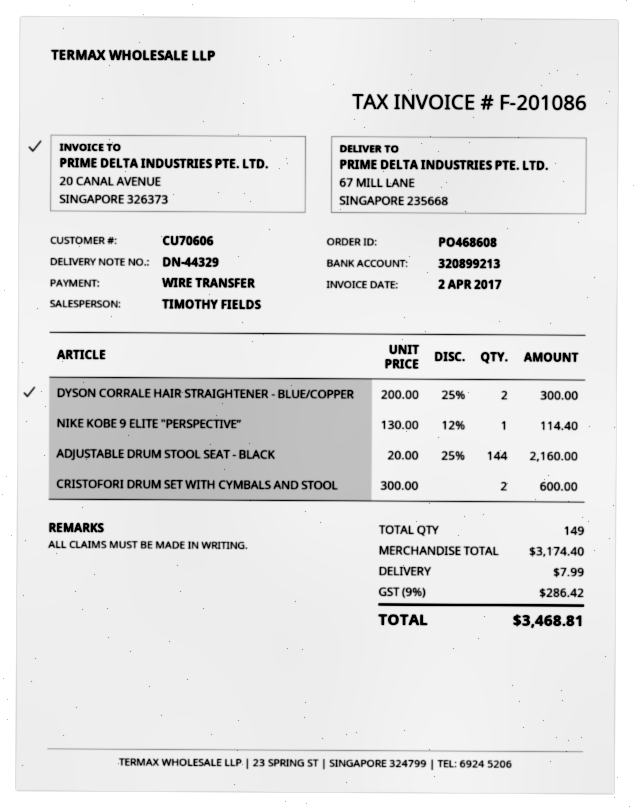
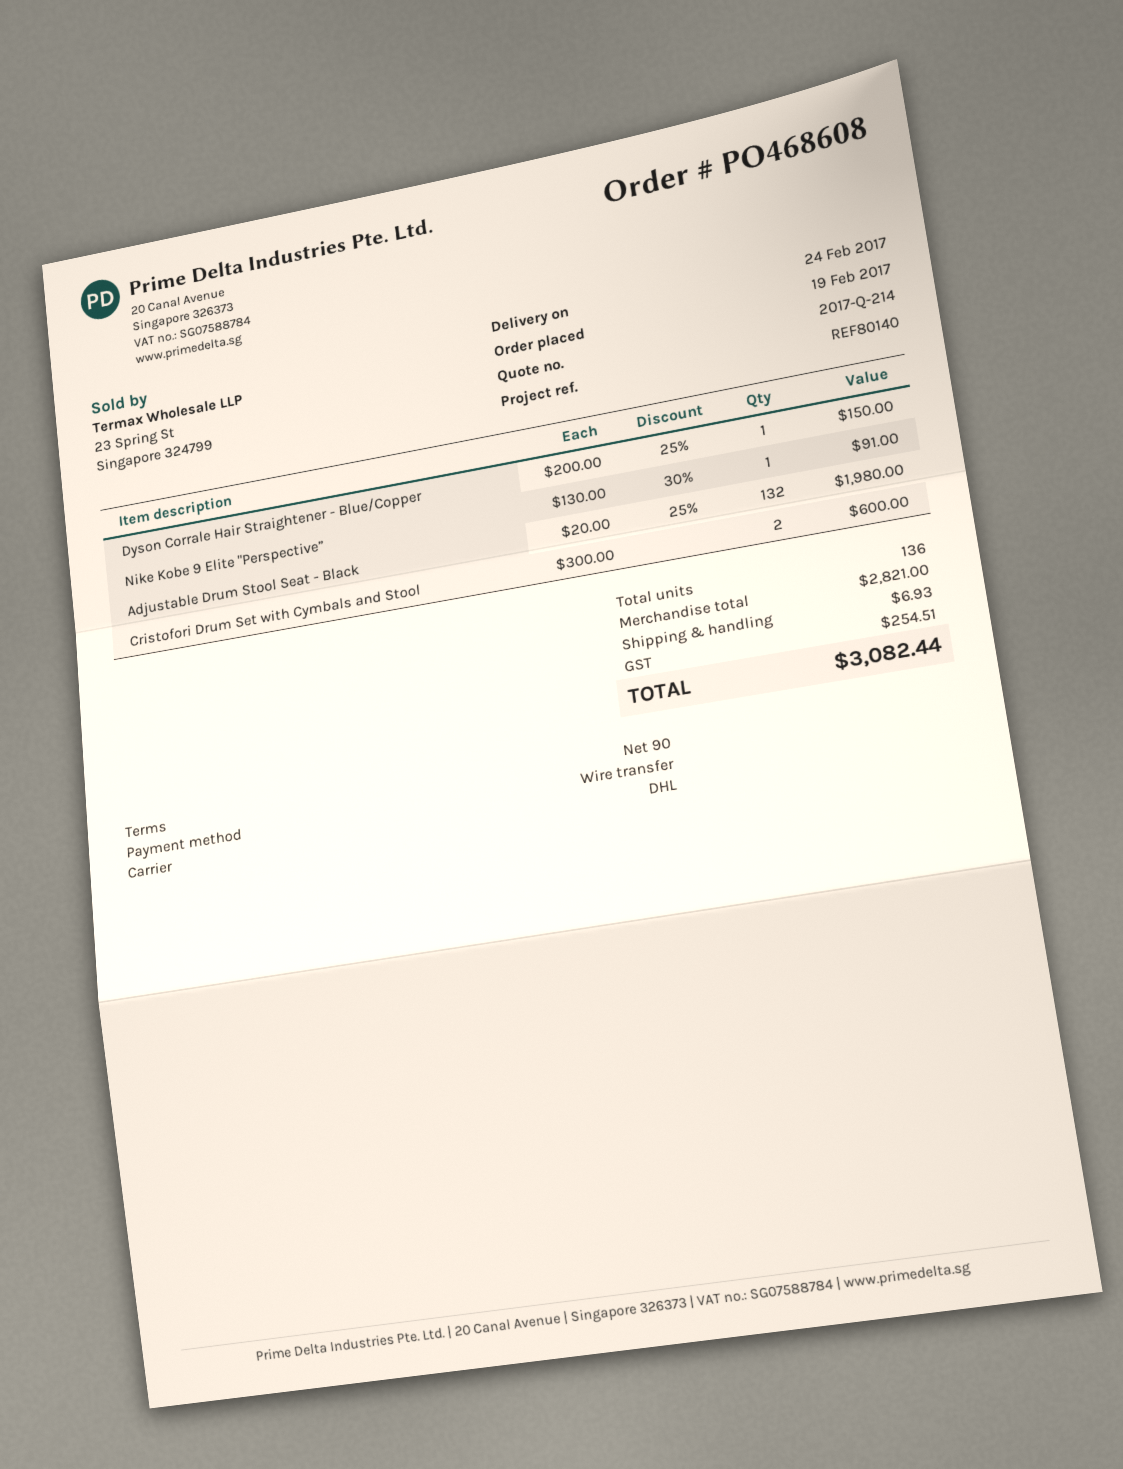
DYSON CORRALE HAIR STRAIGHTENER - BLUE/COPPER: 2 x 200.00 - 25% = 300.00 -> 1 x 200.00 - 25% = 150.00
NIKE KOBE 9 ELITE "PERSPECTIVE”: 1 x 130.00 - 12% = 114.40 -> 1 x 130.00 - 30% = 91.00
ADJUSTABLE DRUM STOOL SEAT - BLACK: 144 x 20.00 - 25% = 2160.00 -> 132 x 20.00 - 25% = 1980.00
total quantity: 149 -> 136
subtotal: 3174.40 -> 2821.00
shipping: 7.99 -> 6.93
tax: 286.42 -> 254.51
total: 3468.81 -> 3082.44

